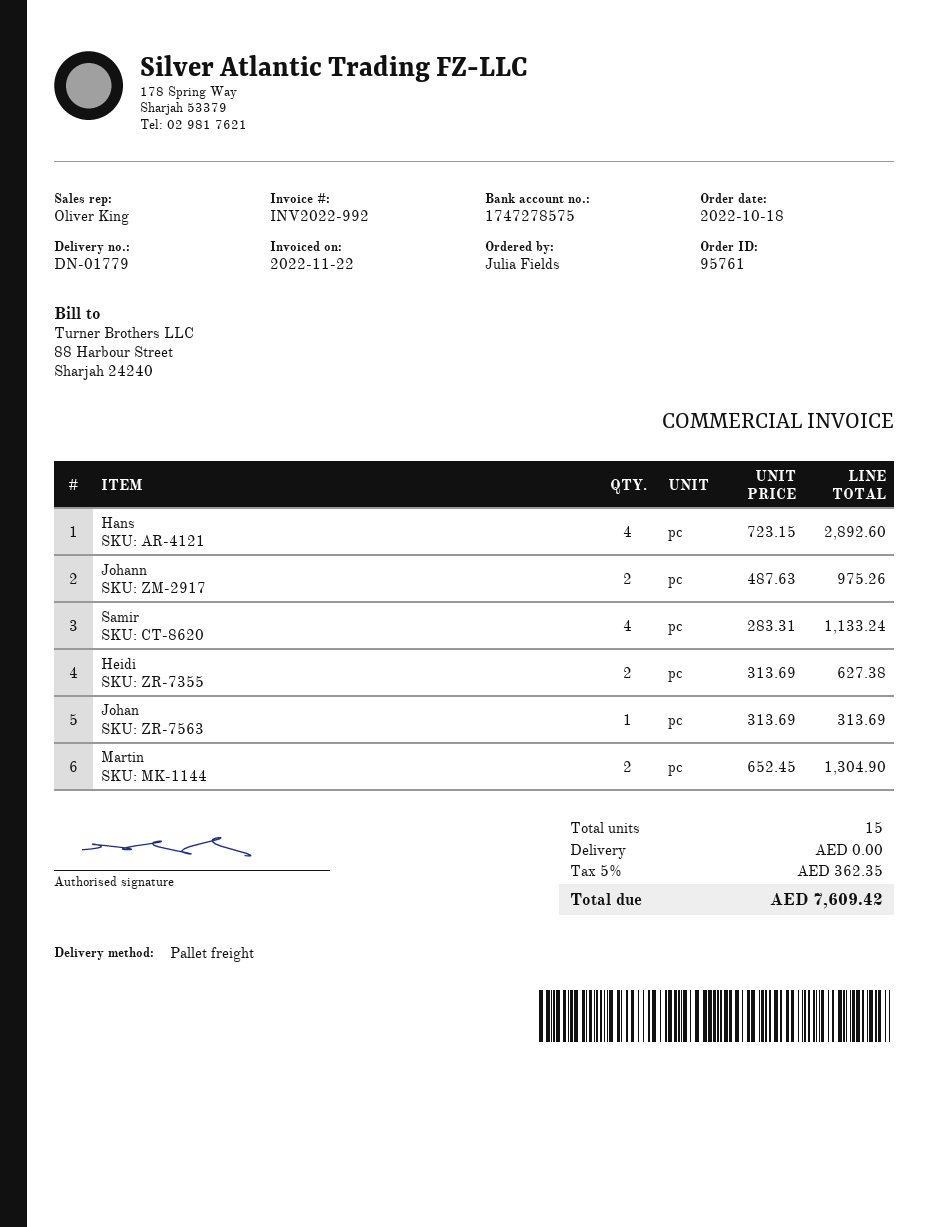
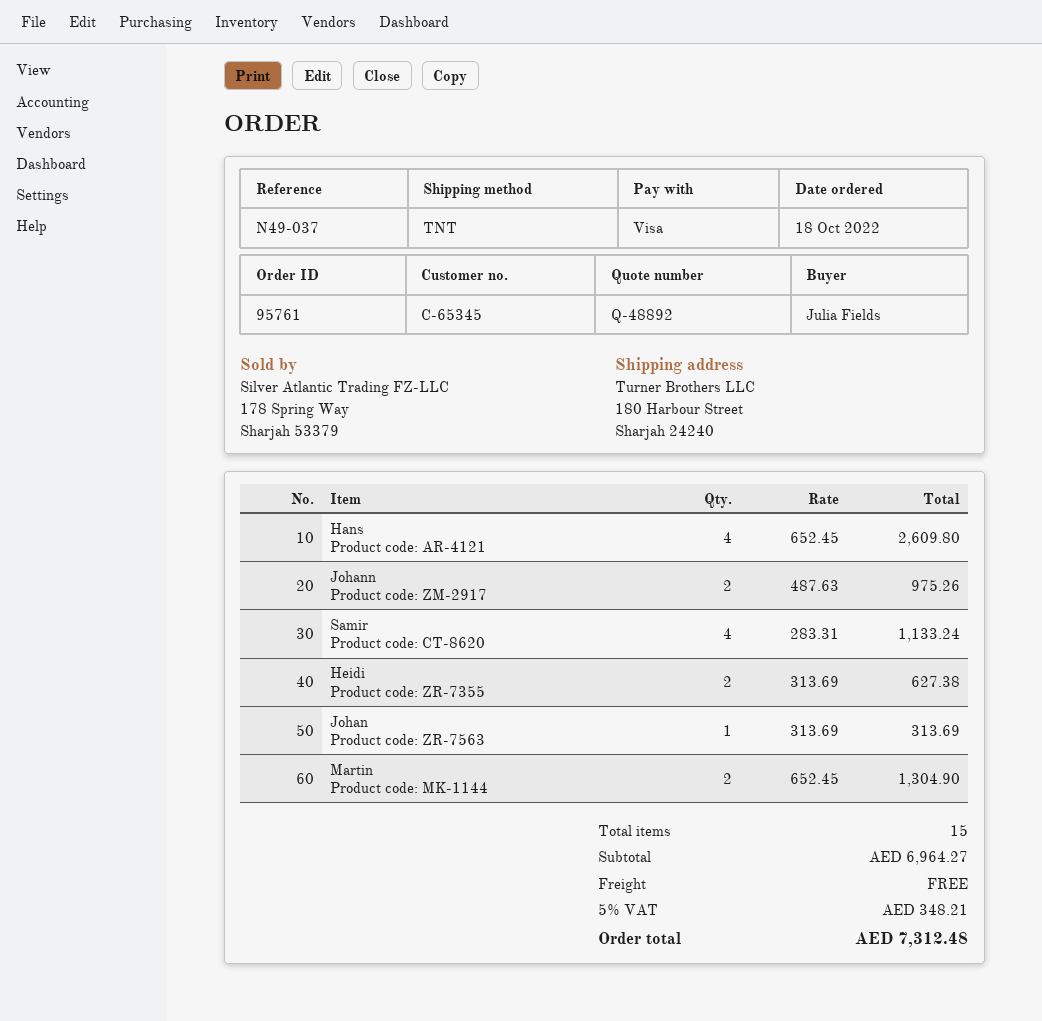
shipping method: pallet freight -> TNT
Hans: 4 x 723.15 = 2892.60 -> 4 x 652.45 = 2609.80
tax: 5% = 362.35 -> 5% = 348.21
total: 7609.42 -> 7312.48

